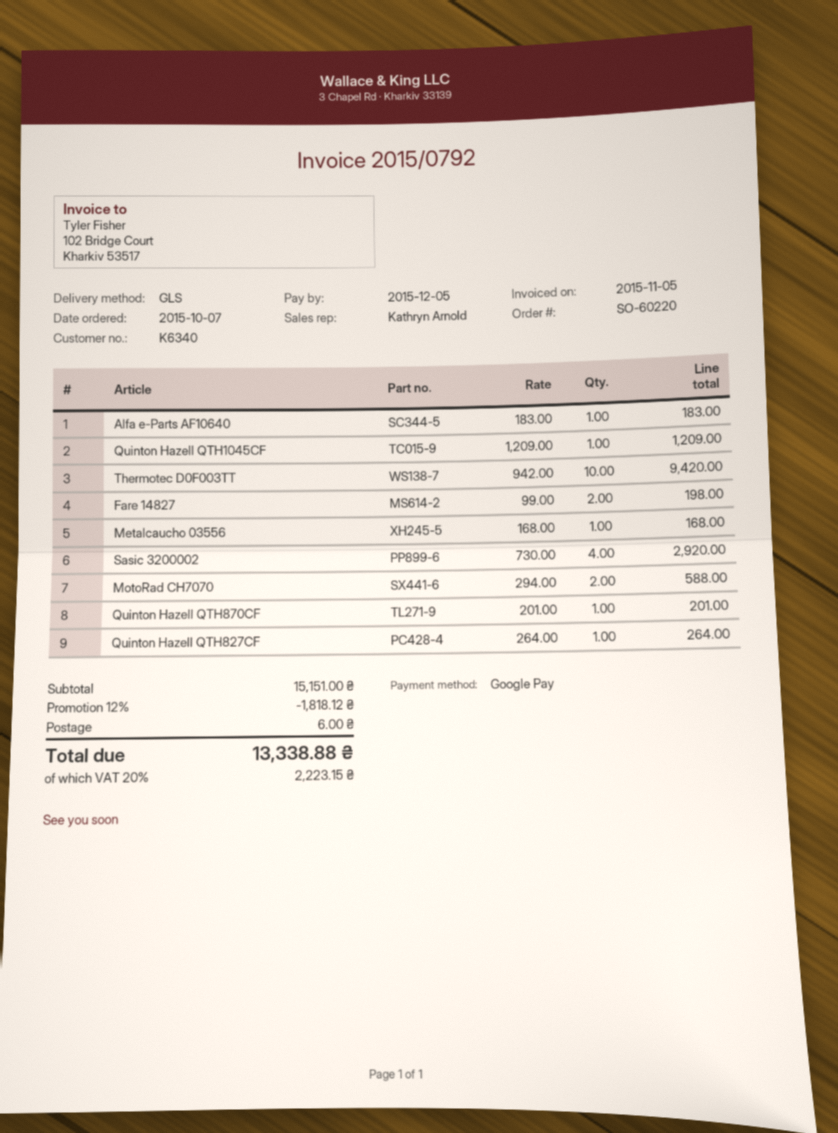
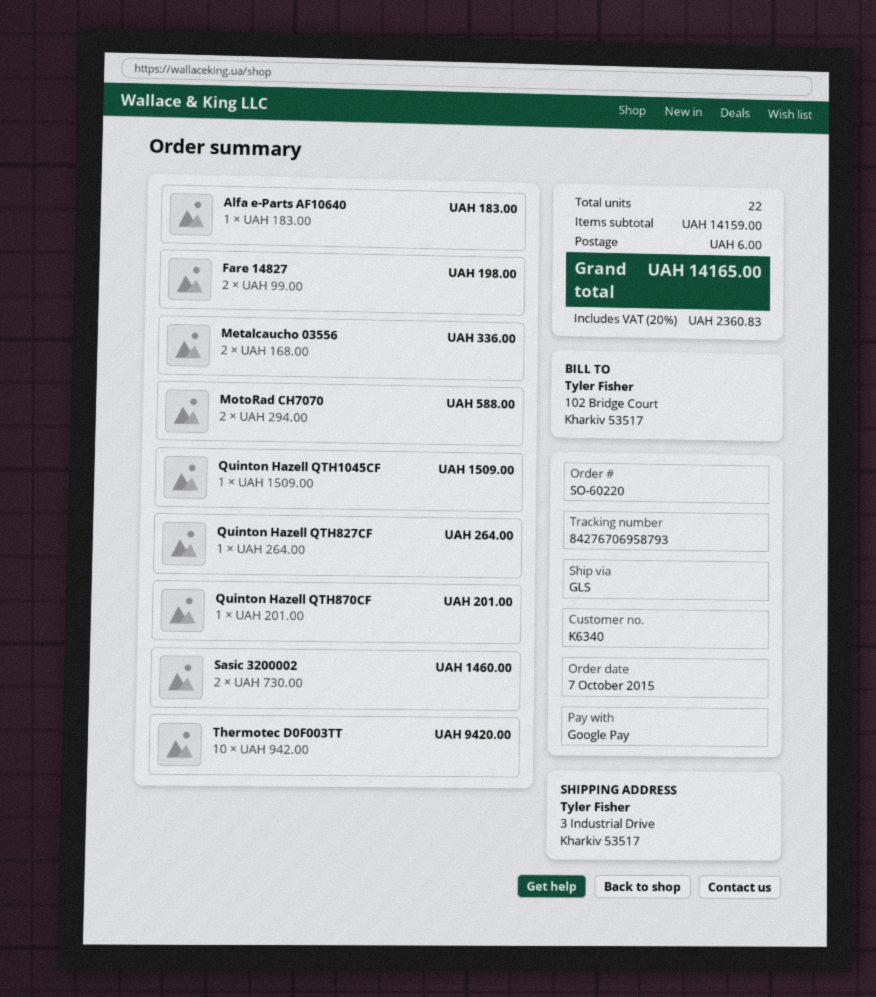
Quinton Hazell QTH1045CF: 1 x 1209.00 = 1209.00 -> 1 x 1509.00 = 1509.00
Metalcaucho 03556: 1 x 168.00 = 168.00 -> 2 x 168.00 = 336.00
Sasic 3200002: 4 x 730.00 = 2920.00 -> 2 x 730.00 = 1460.00
subtotal: 15151.00 -> 14159.00
discount: 12% = 1818.12 -> none
tax: 20% = 2223.15 -> 20% = 2360.83
total: 13338.88 -> 14165.00

